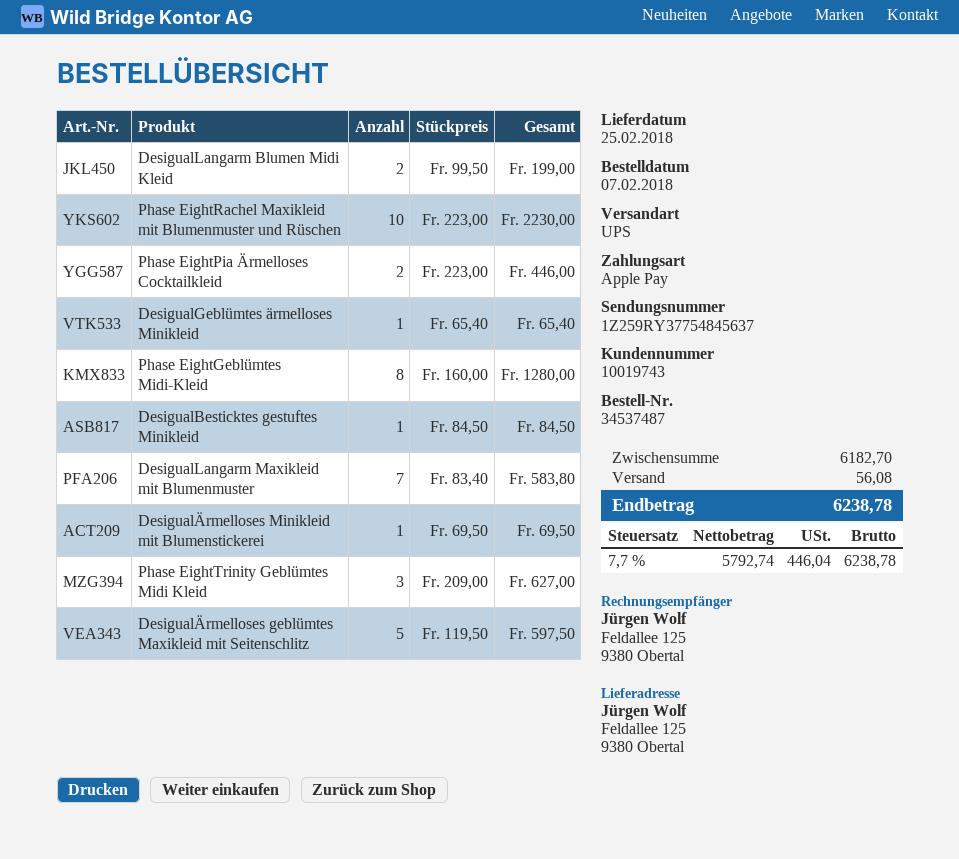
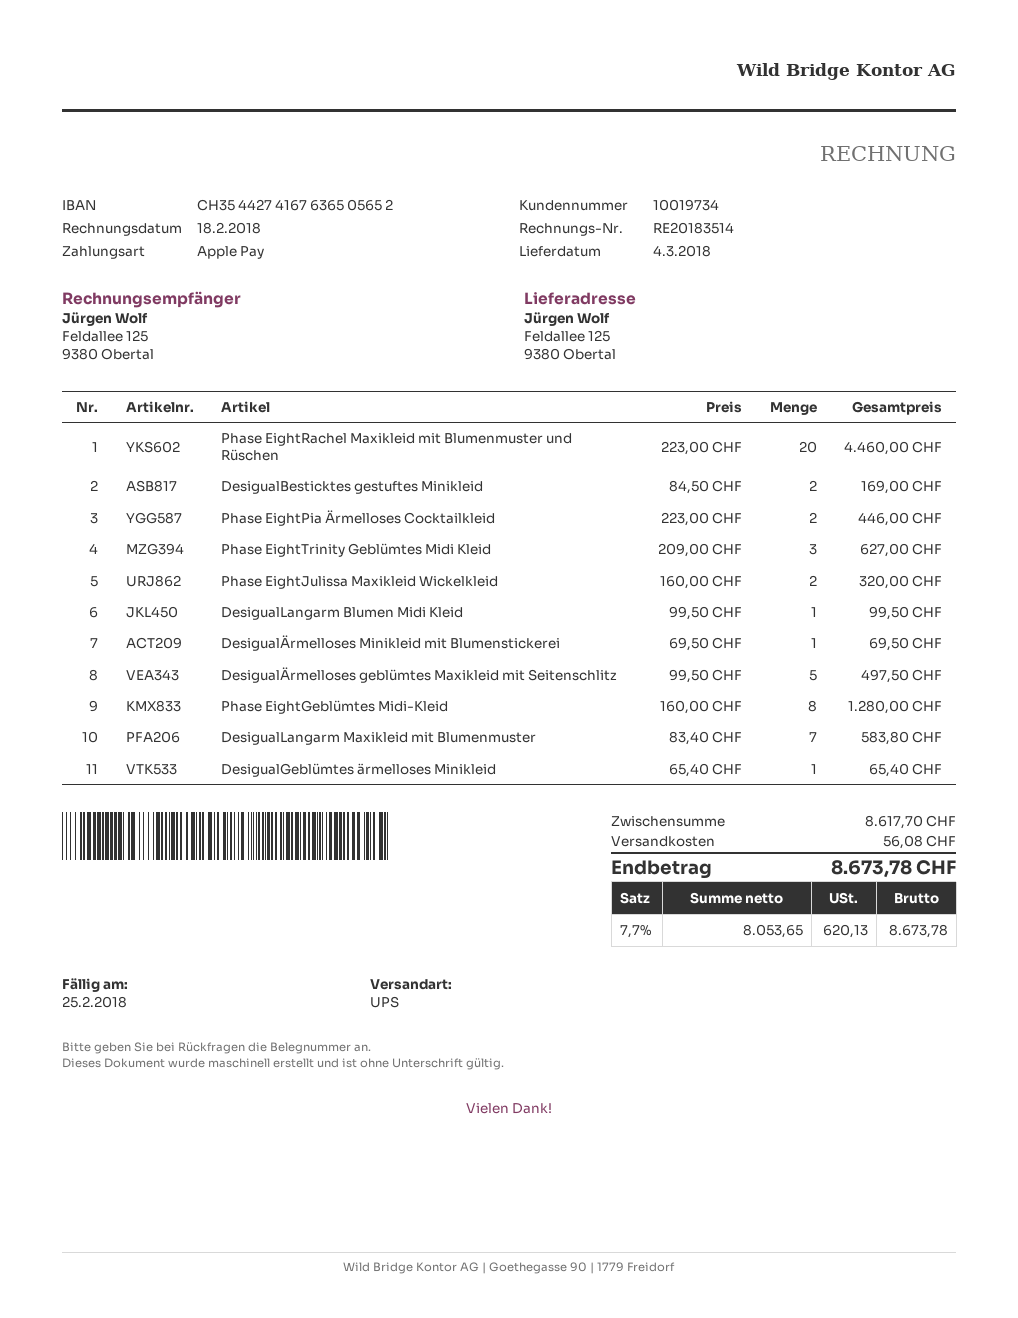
delivery date: 2018-02-25 -> 2018-03-04
customer number: 10019743 -> 10019734
DesigualLangarm Blumen Midi Kleid: 2 x 99.50 = 199.00 -> 1 x 99.50 = 99.50
Phase EightRachel Maxikleid mit Blumenmuster und Rüschen: 10 x 223.00 = 2230.00 -> 20 x 223.00 = 4460.00
DesigualBesticktes gestuftes Minikleid: 1 x 84.50 = 84.50 -> 2 x 84.50 = 169.00
DesigualÄrmelloses geblümtes Maxikleid mit Seitenschlitz: 5 x 119.50 = 597.50 -> 5 x 99.50 = 497.50
Phase EightJulissa Maxikleid Wickelkleid: none -> 2 x 160.00 = 320.00
subtotal: 6182.70 -> 8617.70
net: 5792.74 -> 8053.65
tax: 7.7% = 446.04 -> 7.7% = 620.13
total: 6238.78 -> 8673.78

